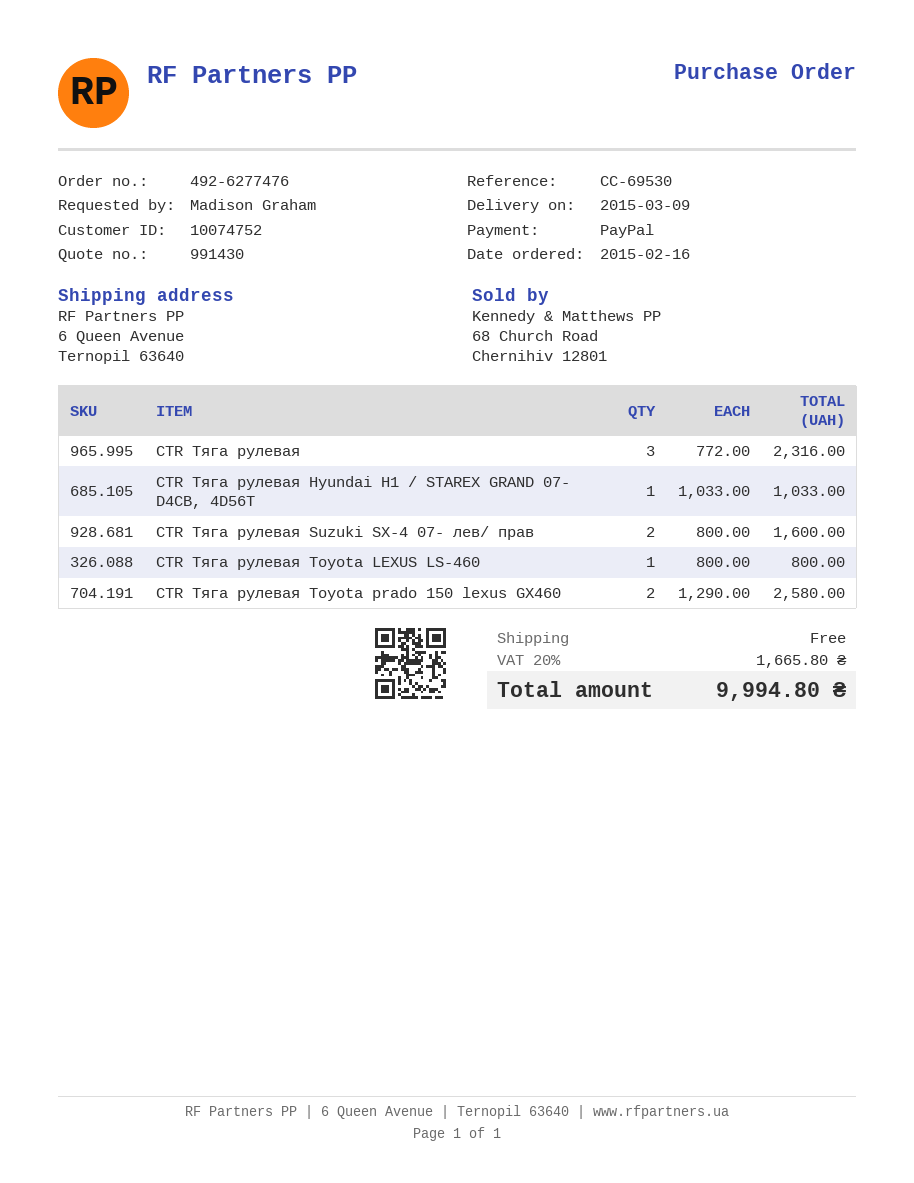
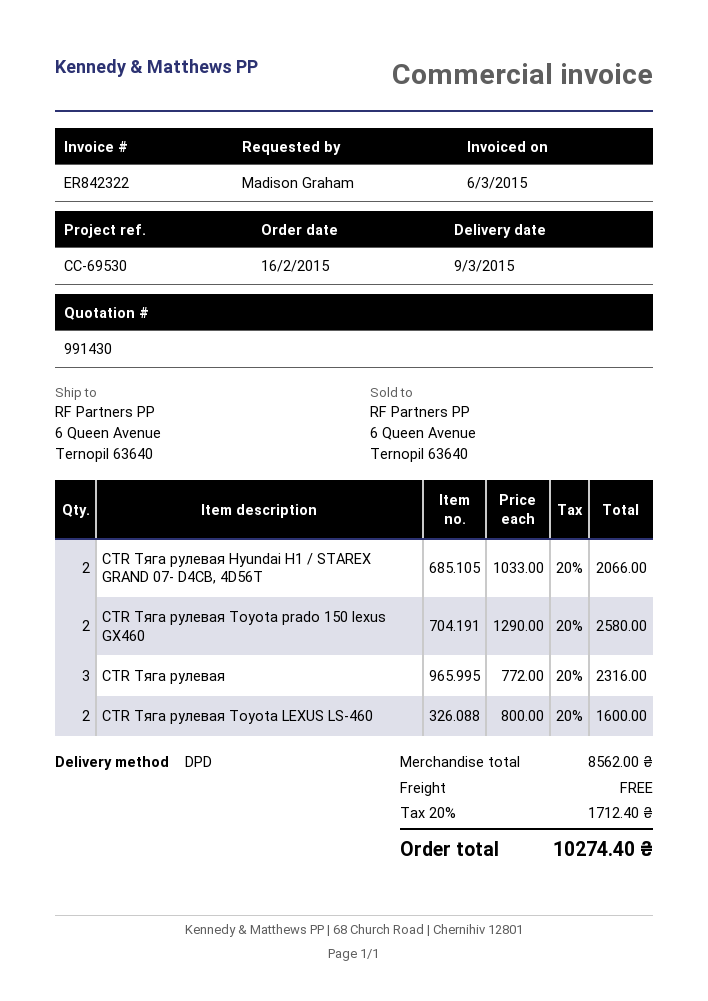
CTR Тяга рулевая Hyundai H1 / STAREX GRAND 07- D4CB, 4D56T: 1 x 1033.00 = 1033.00 -> 2 x 1033.00 = 2066.00
CTR Тяга рулевая Suzuki SX-4 07- лев/ прав: 2 x 800.00 = 1600.00 -> none
CTR Тяга рулевая Toyota LEXUS LS-460: 1 x 800.00 = 800.00 -> 2 x 800.00 = 1600.00
tax: 20% = 1665.80 -> 20% = 1712.40
total: 9994.80 -> 10274.40

